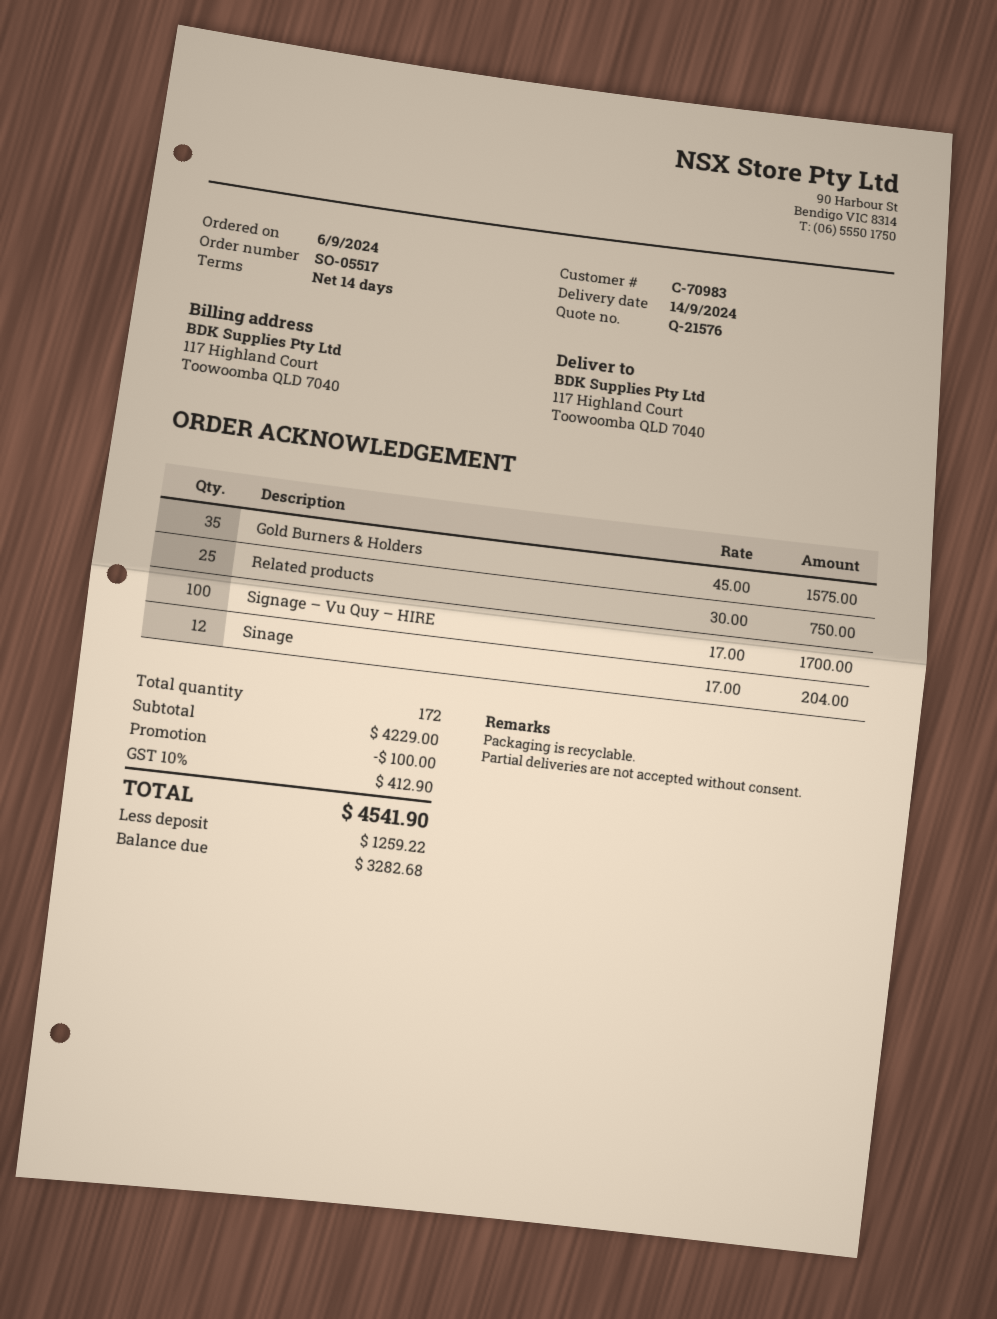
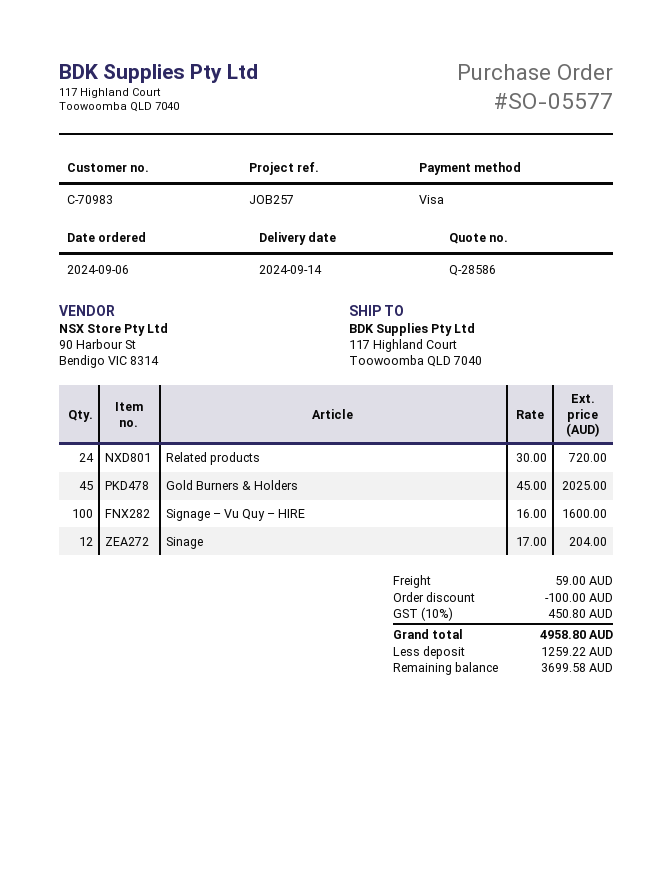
quote number: Q-21576 -> Q-28586
order number: SO-05517 -> SO-05577
Gold Burners & Holders: 35 x 45.00 = 1575.00 -> 45 x 45.00 = 2025.00
Related products: 25 x 30.00 = 750.00 -> 24 x 30.00 = 720.00
Signage – Vu Quy – HIRE: 100 x 17.00 = 1700.00 -> 100 x 16.00 = 1600.00
shipping: none -> 59.00
tax: 10% = 412.90 -> 10% = 450.80
total: 4541.90 -> 4958.80
balance: 3282.68 -> 3699.58

